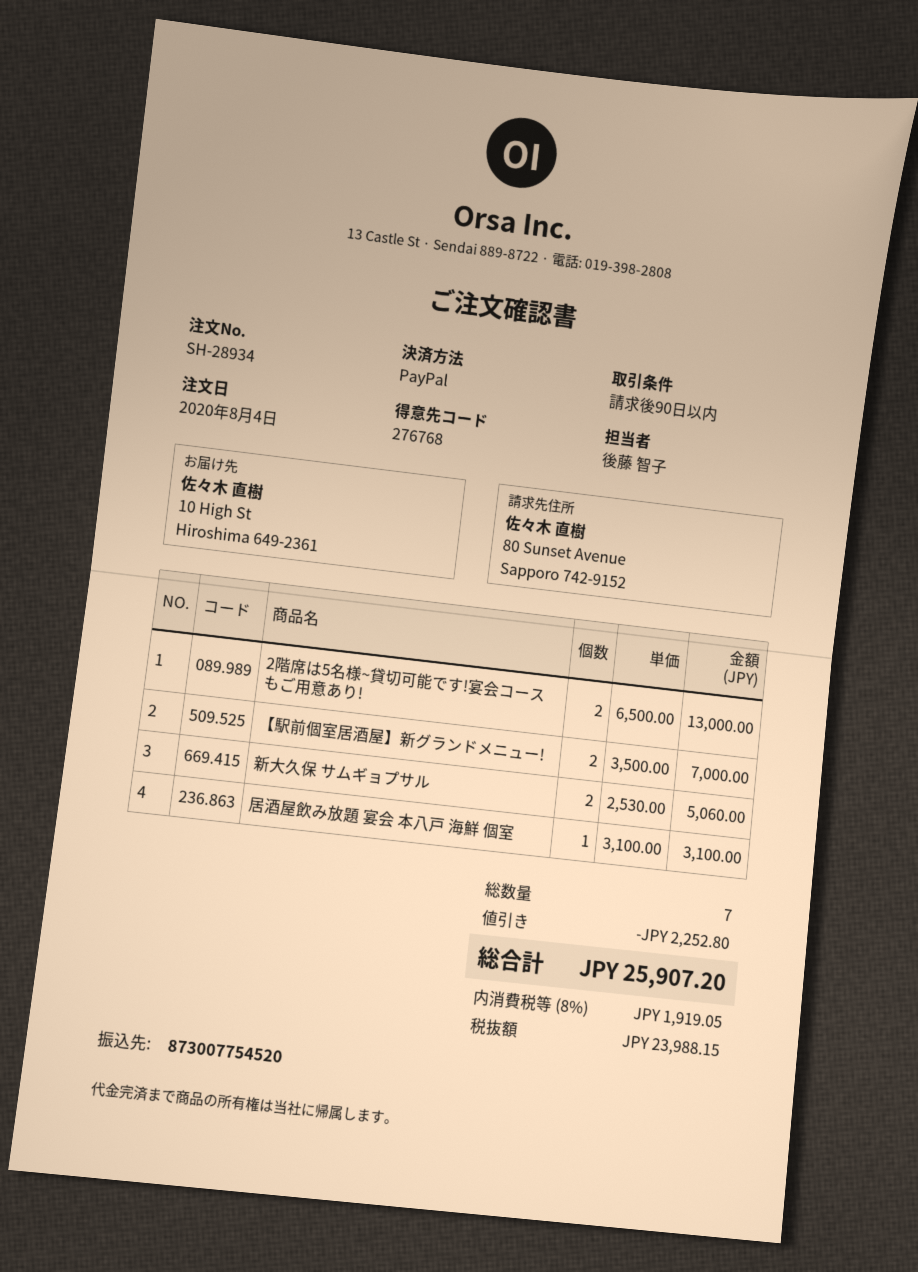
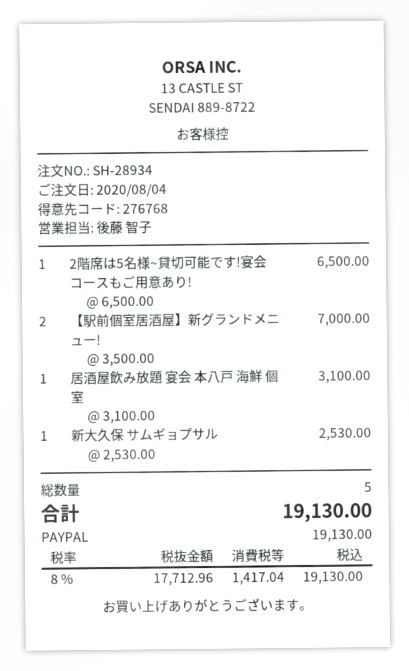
2階席は5名様~貸切可能です!宴会コースもご用意あり!: 2 x 6500.00 = 13000.00 -> 1 x 6500.00 = 6500.00
新大久保 サムギョプサル: 2 x 2530.00 = 5060.00 -> 1 x 2530.00 = 2530.00
total quantity: 7 -> 5
discount: 2252.80 -> none
net: 23988.15 -> 17712.96
tax: 8% = 1919.05 -> 8% = 1417.04
total: 25907.20 -> 19130.00

